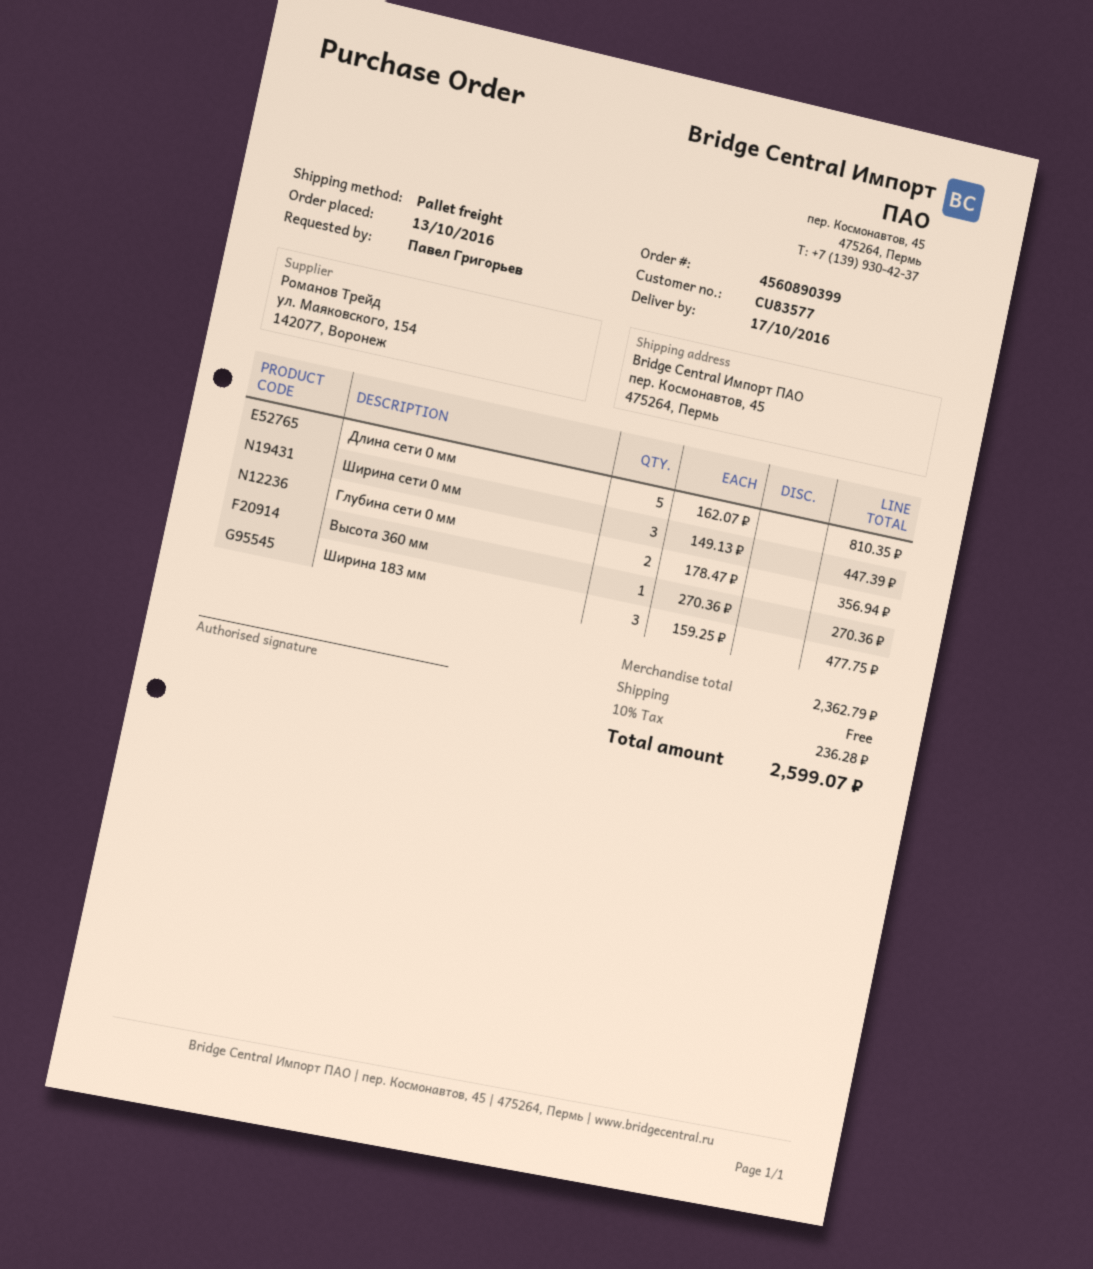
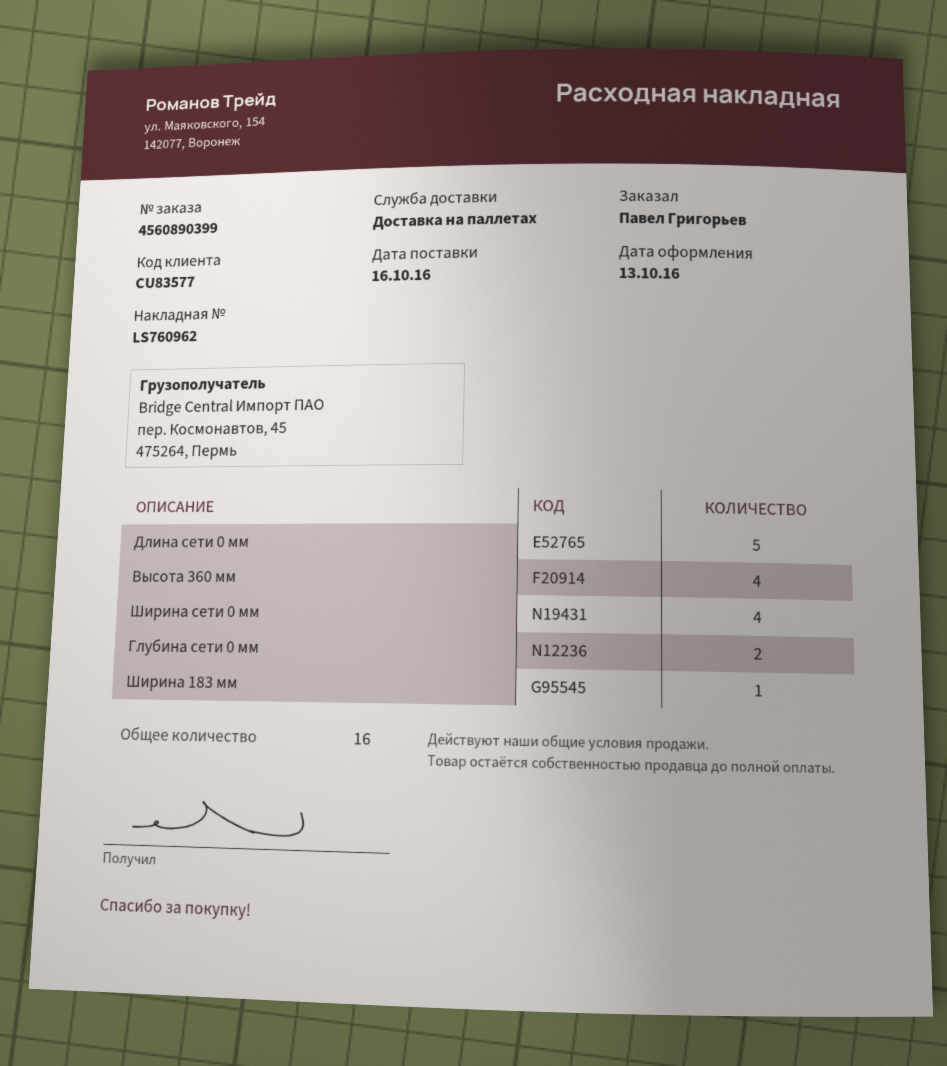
delivery date: 2016-10-17 -> 2016-10-16
Ширина сети 0 мм: 3 -> 4
Высота 360 мм: 1 -> 4
Ширина 183 мм: 3 -> 1

